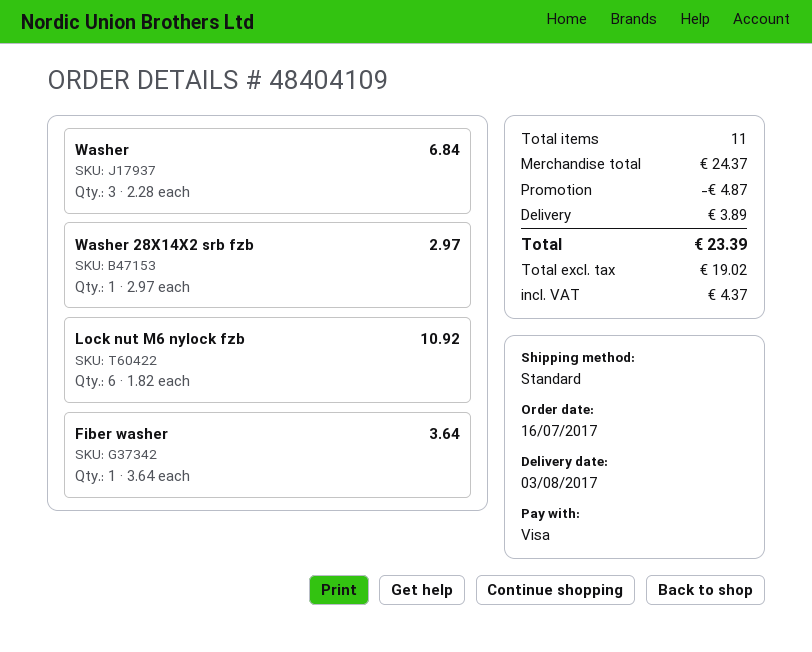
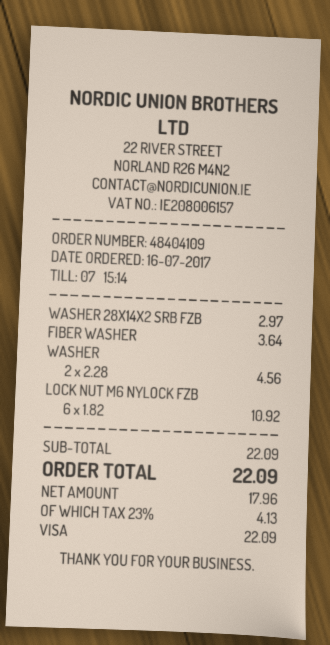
Washer: 3 x 2.28 = 6.84 -> 2 x 2.28 = 4.56
subtotal: 24.37 -> 22.09
discount: 4.87 -> none
shipping: 3.89 -> none
net: 19.02 -> 17.96
tax: 4.37 -> 4.13
total: 23.39 -> 22.09

